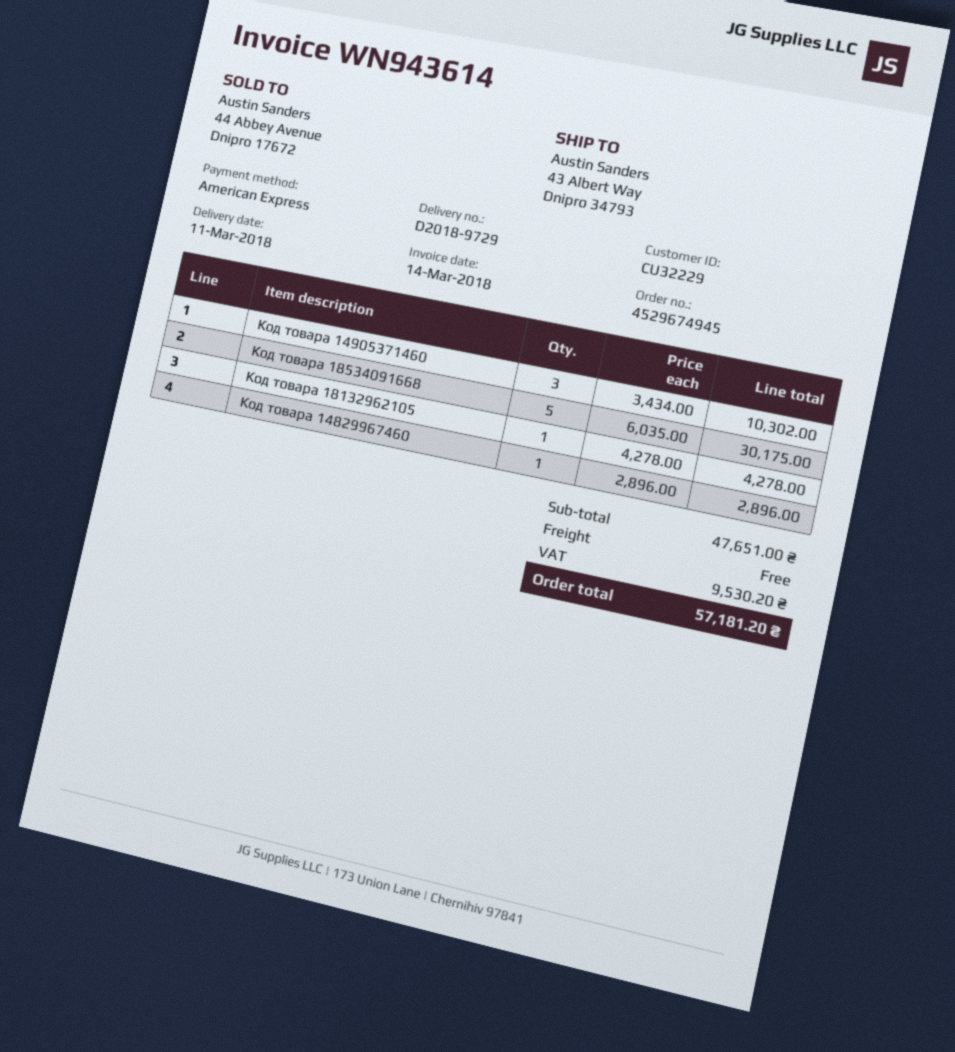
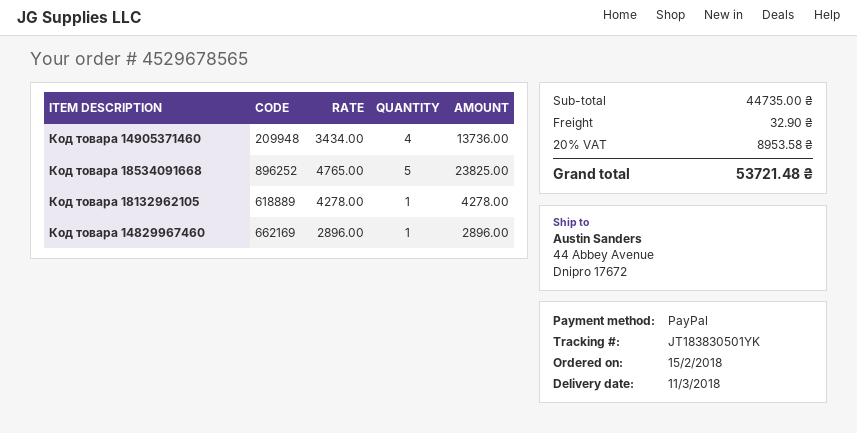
order number: 4529674945 -> 4529678565
payment method: American Express -> PayPal
ship to: 43 Albert Way, Dnipro 34793 -> 44 Abbey Avenue, Dnipro 17672
Код товара 14905371460: 3 x 3434.00 = 10302.00 -> 4 x 3434.00 = 13736.00
Код товара 18534091668: 5 x 6035.00 = 30175.00 -> 5 x 4765.00 = 23825.00
subtotal: 47651.00 -> 44735.00
shipping: 0.00 -> 32.90
tax: 9530.20 -> 8953.58
total: 57181.20 -> 53721.48

